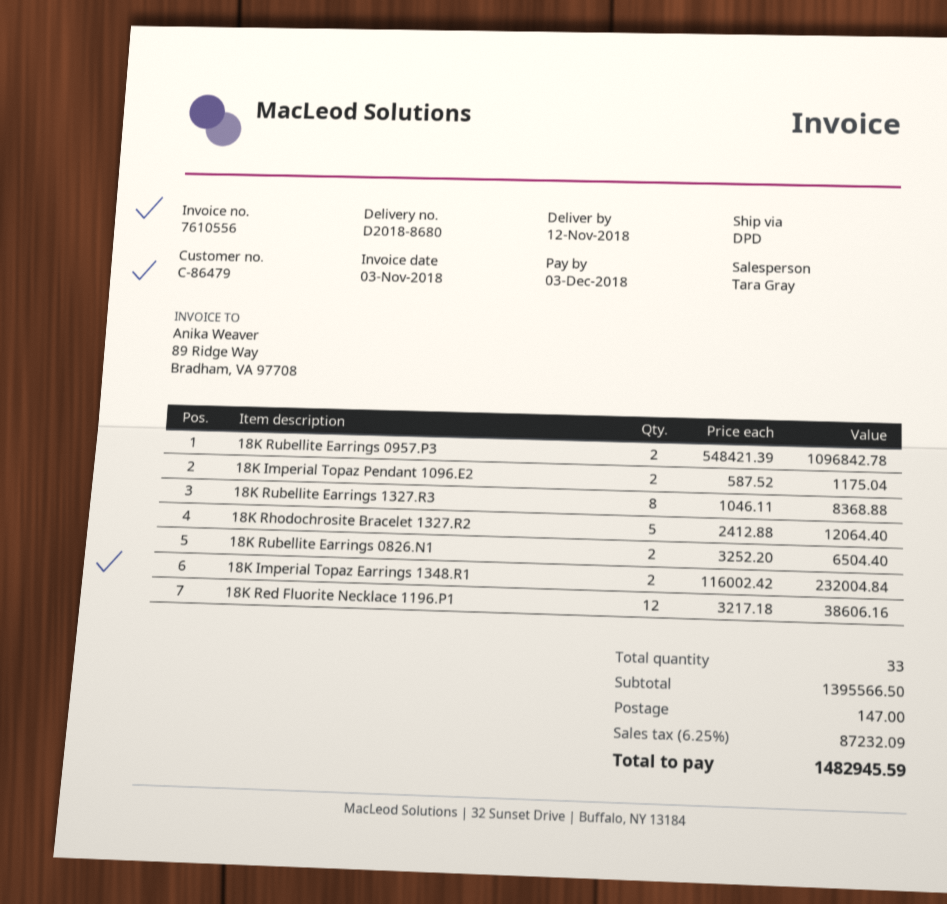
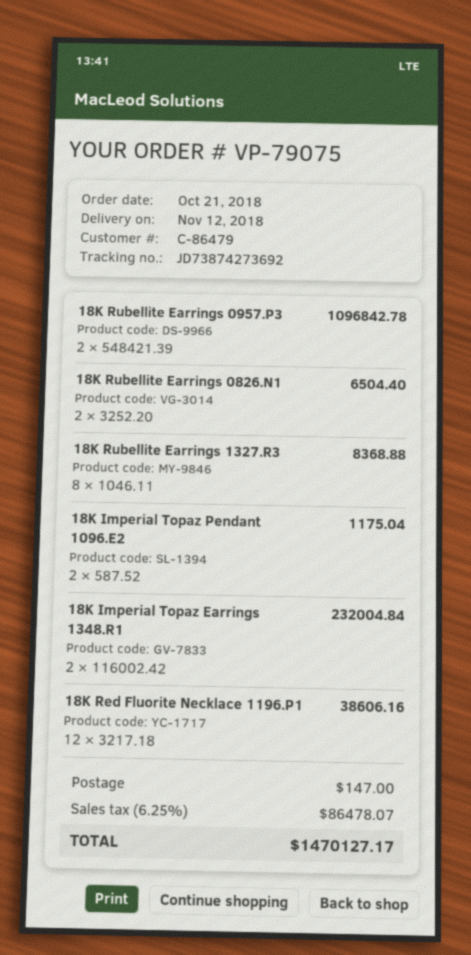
18K Rhodochrosite Bracelet 1327.R2: 5 x 2412.88 = 12064.40 -> none
tax: 6.25% = 87232.09 -> 6.25% = 86478.07
total: 1482945.59 -> 1470127.17

